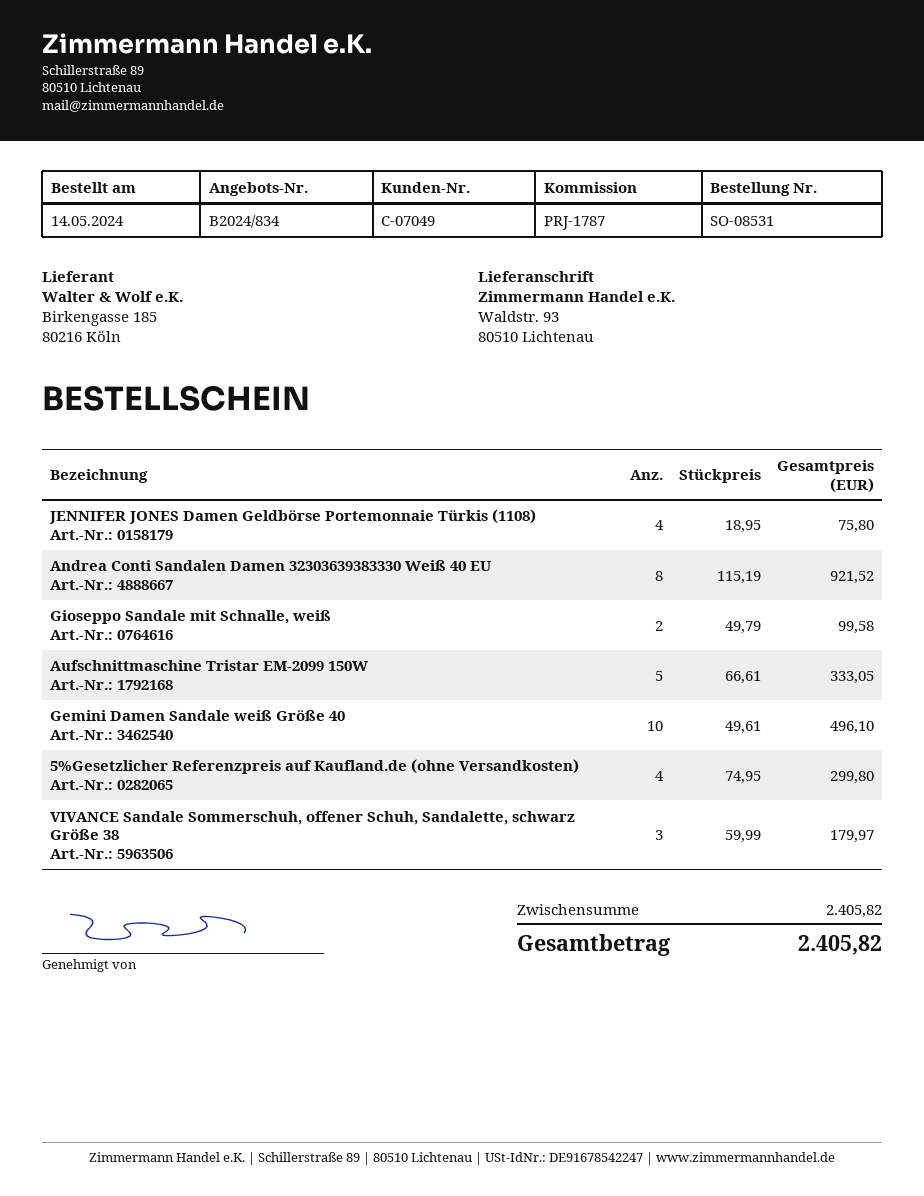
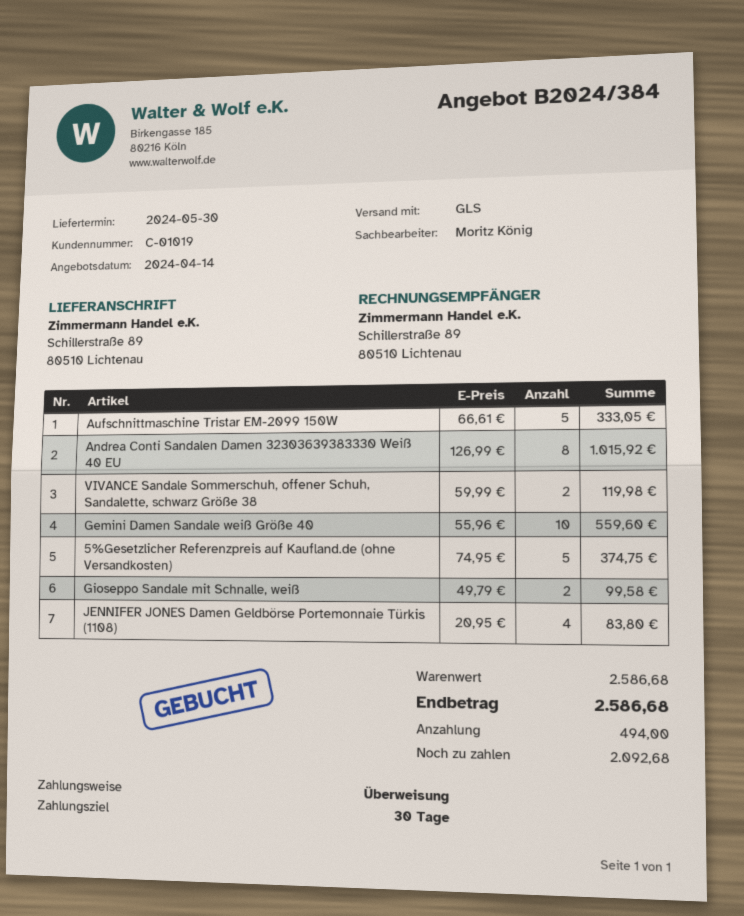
quote number: B2024/834 -> B2024/384
customer number: C-07049 -> C-01019
ship to: Waldstr. 93, 80510 Lichtenau -> Schillerstraße 89, 80510 Lichtenau
JENNIFER JONES Damen Geldbörse Portemonnaie Türkis (1108): 4 x 18.95 = 75.80 -> 4 x 20.95 = 83.80
Andrea Conti Sandalen Damen 32303639383330 Weiß 40 EU: 8 x 115.19 = 921.52 -> 8 x 126.99 = 1015.92
Gemini Damen Sandale weiß Größe 40: 10 x 49.61 = 496.10 -> 10 x 55.96 = 559.60
5%Gesetzlicher Referenzpreis auf Kaufland.de (ohne Versandkosten): 4 x 74.95 = 299.80 -> 5 x 74.95 = 374.75
VIVANCE Sandale Sommerschuh, offener Schuh, Sandalette, schwarz Größe 38: 3 x 59.99 = 179.97 -> 2 x 59.99 = 119.98
subtotal: 2405.82 -> 2586.68
total: 2405.82 -> 2586.68

